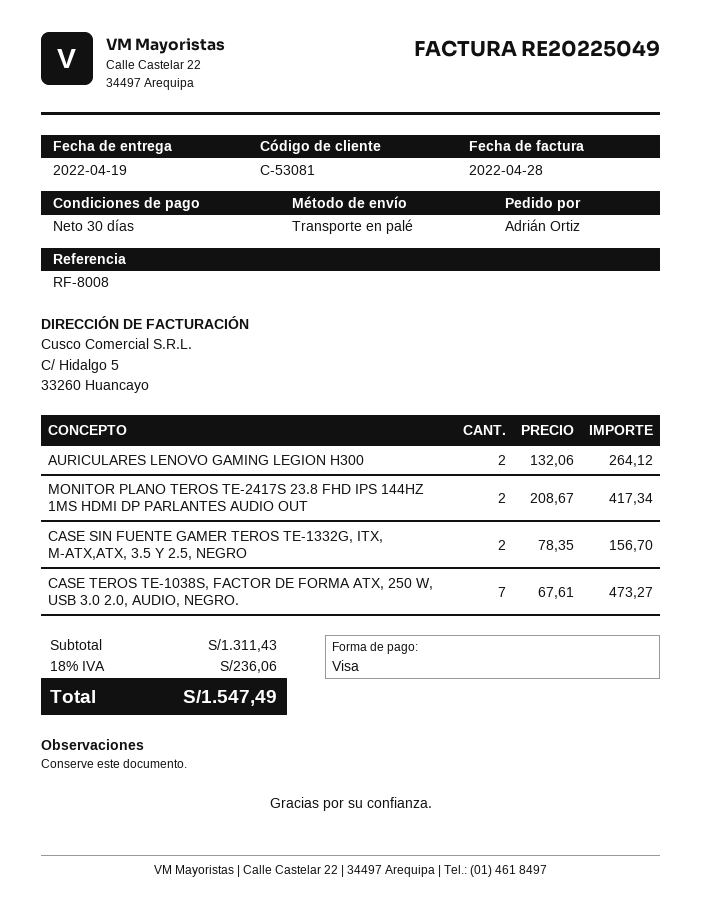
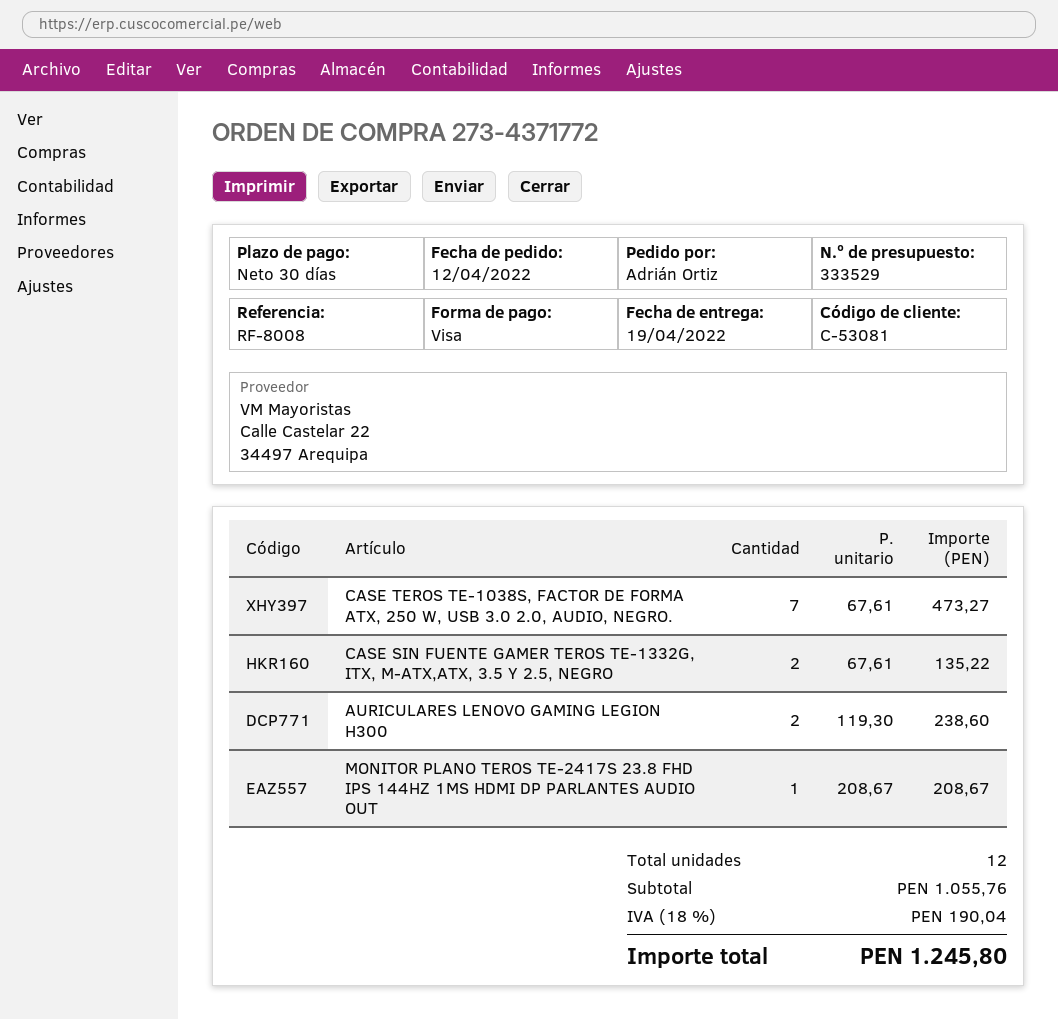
AURICULARES LENOVO GAMING LEGION H300: 2 x 132.06 = 264.12 -> 2 x 119.30 = 238.60
MONITOR PLANO TEROS TE-2417S 23.8 FHD IPS 144HZ 1MS HDMI DP PARLANTES AUDIO OUT: 2 x 208.67 = 417.34 -> 1 x 208.67 = 208.67
CASE SIN FUENTE GAMER TEROS TE-1332G, ITX, M-ATX,ATX, 3.5 Y 2.5, NEGRO: 2 x 78.35 = 156.70 -> 2 x 67.61 = 135.22
subtotal: 1311.43 -> 1055.76
tax: 18% = 236.06 -> 18% = 190.04
total: 1547.49 -> 1245.80

